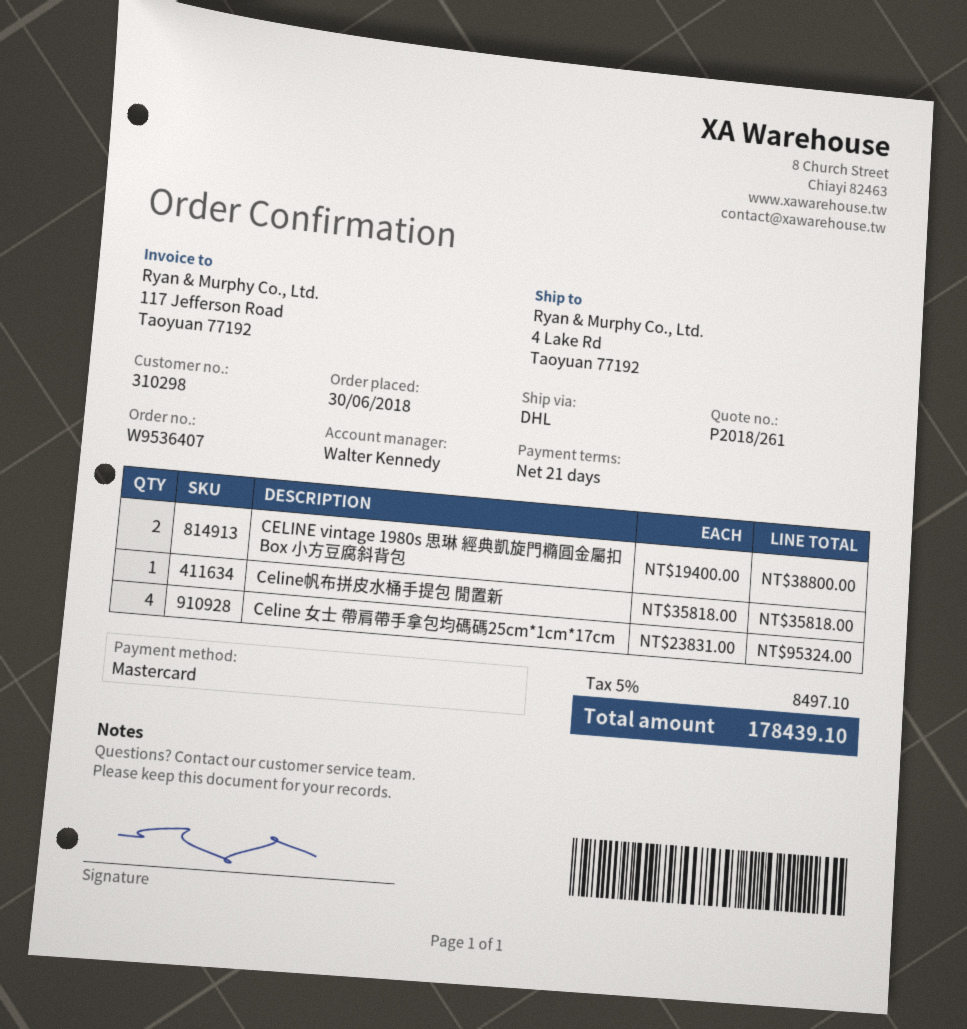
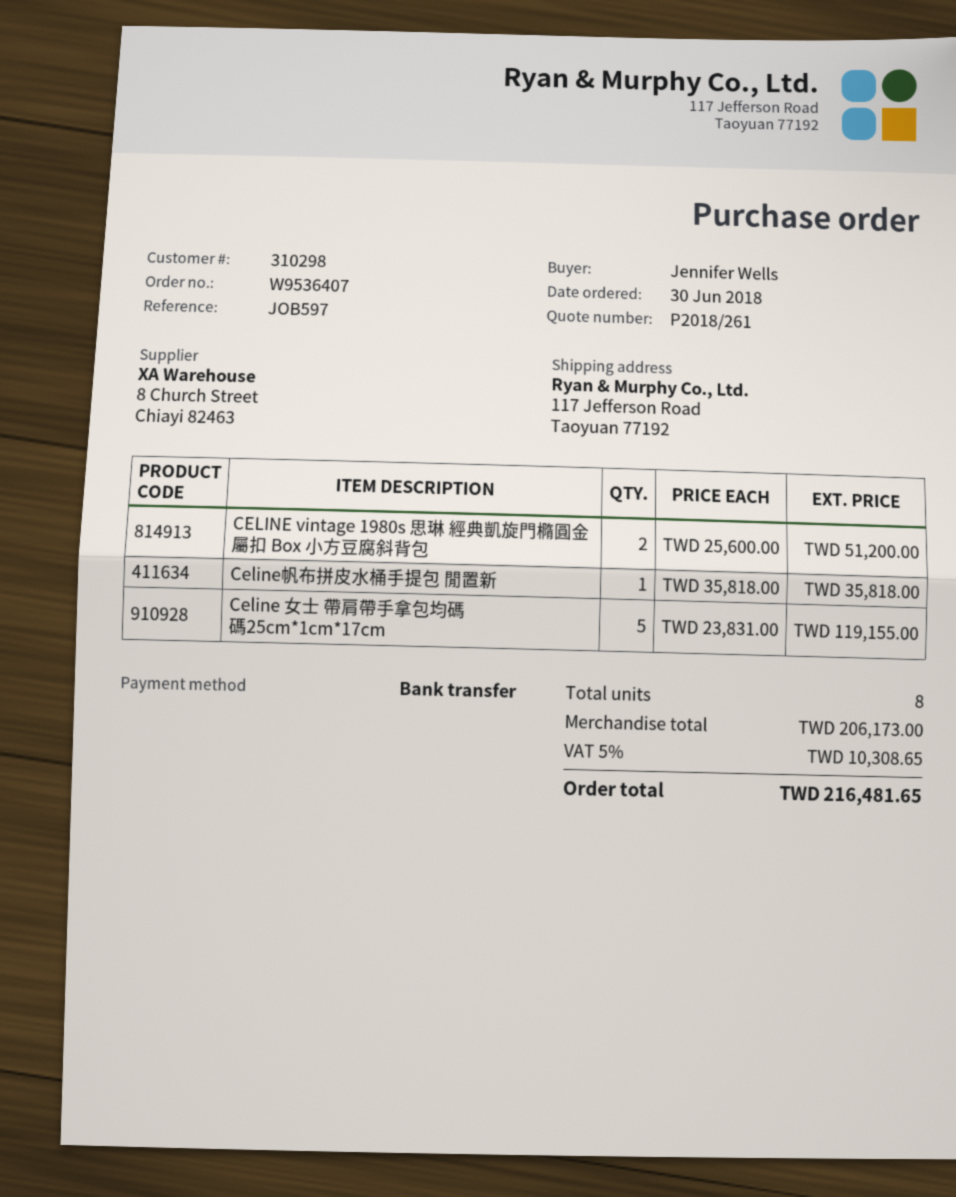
payment method: Mastercard -> bank transfer
ship to: 4 Lake Rd, Taoyuan 77192 -> 117 Jefferson Road, Taoyuan 77192
CELINE vintage 1980s 思琳 經典凱旋門橢圓金屬扣 Box 小方豆腐斜背包: 2 x 19400.00 = 38800.00 -> 2 x 25600.00 = 51200.00
Celine 女士 帶肩帶手拿包均碼碼25cm*1cm*17cm: 4 x 23831.00 = 95324.00 -> 5 x 23831.00 = 119155.00
tax: 5% = 8497.10 -> 5% = 10308.65
total: 178439.10 -> 216481.65

